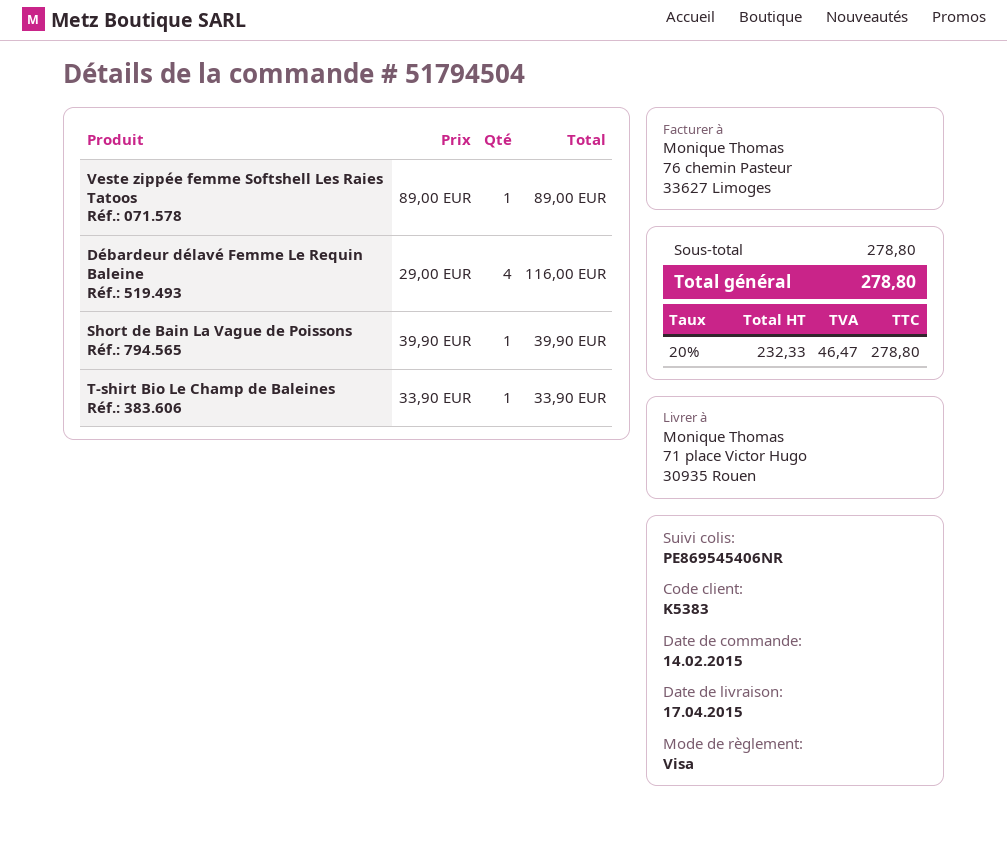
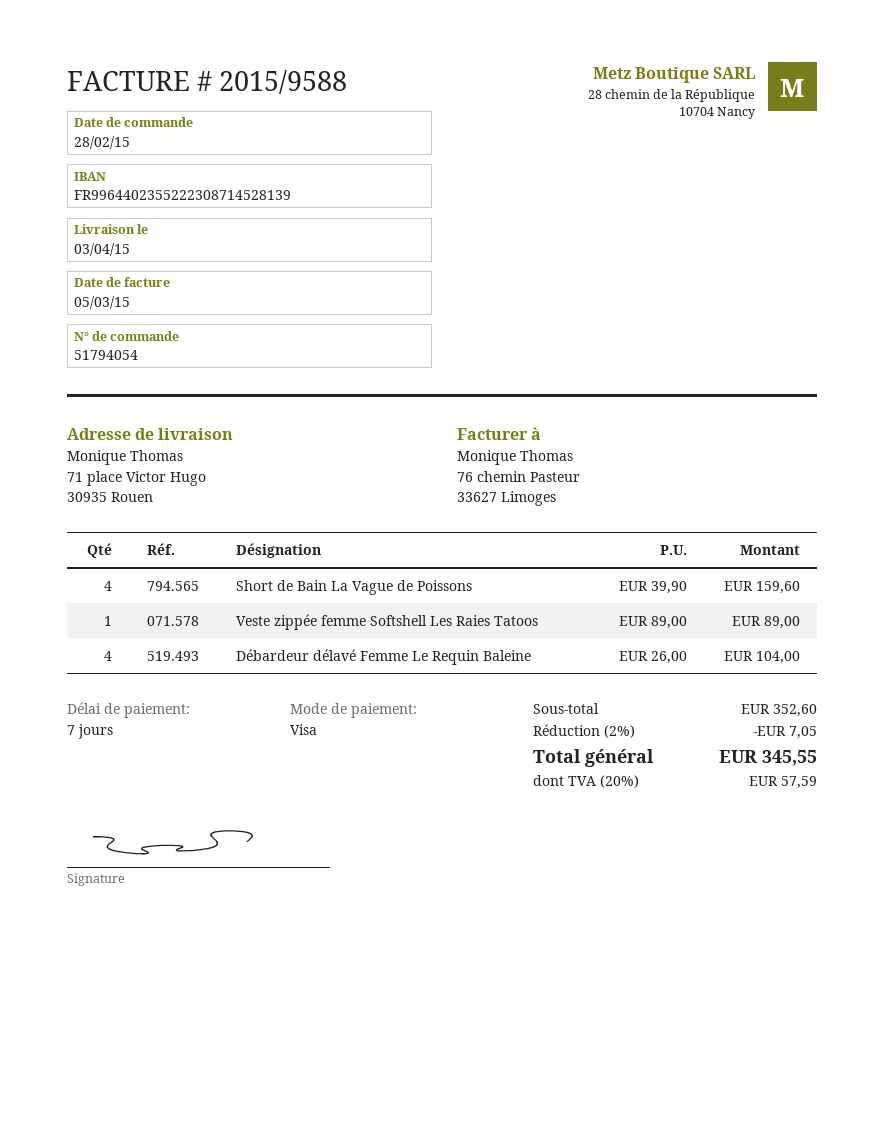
order number: 51794504 -> 51794054
order date: 2015-02-14 -> 2015-02-28
delivery date: 2015-04-17 -> 2015-04-03
Débardeur délavé Femme Le Requin Baleine: 4 x 29.00 = 116.00 -> 4 x 26.00 = 104.00
Short de Bain La Vague de Poissons: 1 x 39.90 = 39.90 -> 4 x 39.90 = 159.60
T-shirt Bio Le Champ de Baleines: 1 x 33.90 = 33.90 -> none
subtotal: 278.80 -> 352.60
discount: none -> 2% = 7.05
tax: 20% = 46.47 -> 20% = 57.59
total: 278.80 -> 345.55

